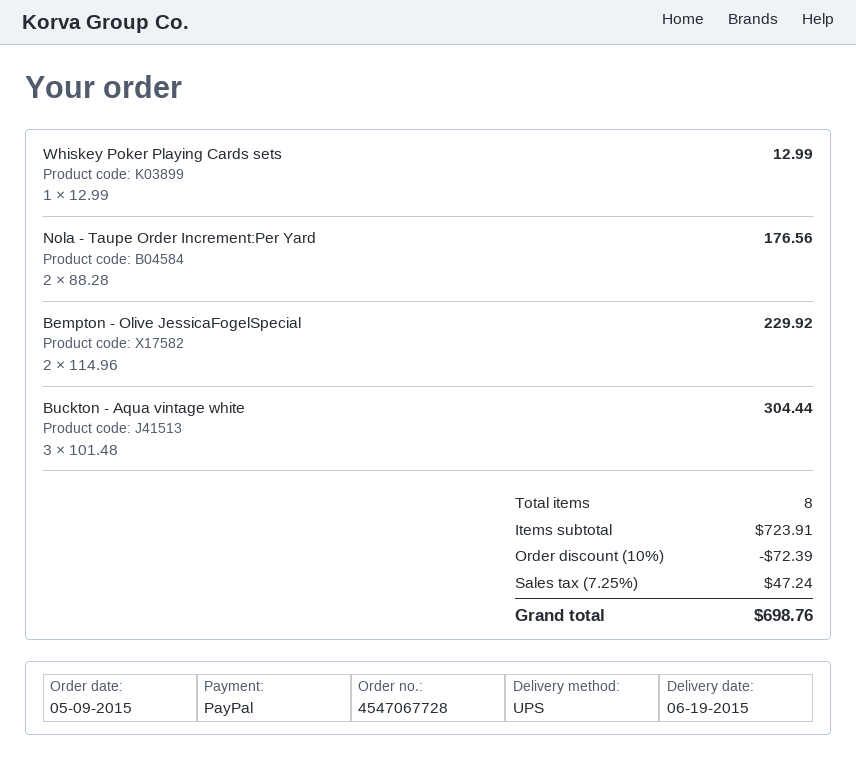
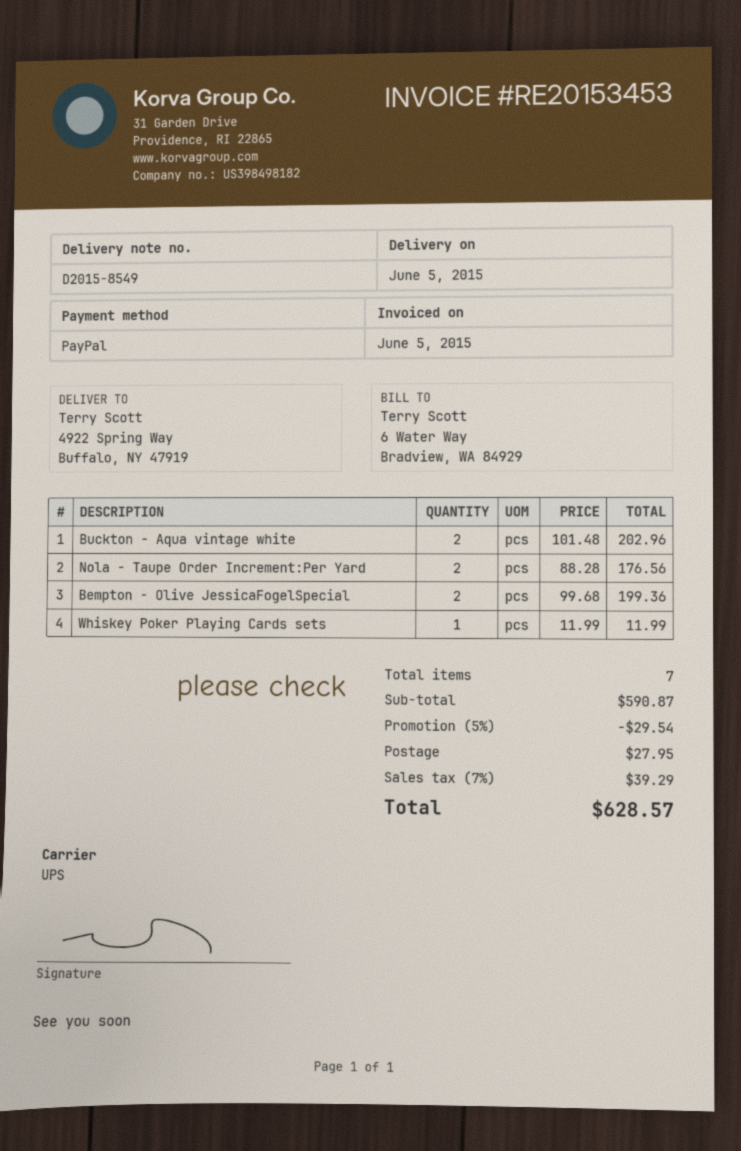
delivery date: 2015-06-19 -> 2015-06-05
Whiskey Poker Playing Cards sets: 1 x 12.99 = 12.99 -> 1 x 11.99 = 11.99
Bempton - Olive JessicaFogelSpecial: 2 x 114.96 = 229.92 -> 2 x 99.68 = 199.36
Buckton - Aqua vintage white: 3 x 101.48 = 304.44 -> 2 x 101.48 = 202.96
total quantity: 8 -> 7
subtotal: 723.91 -> 590.87
discount: 10% = 72.39 -> 5% = 29.54
shipping: none -> 27.95
tax: 7.25% = 47.24 -> 7% = 39.29
total: 698.76 -> 628.57

